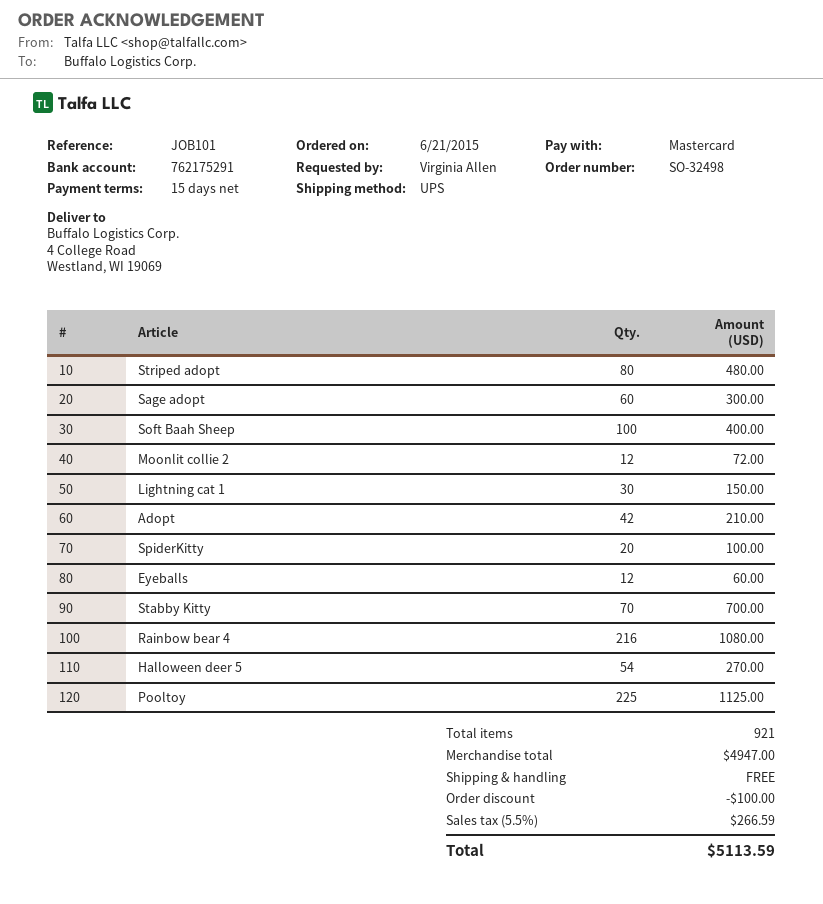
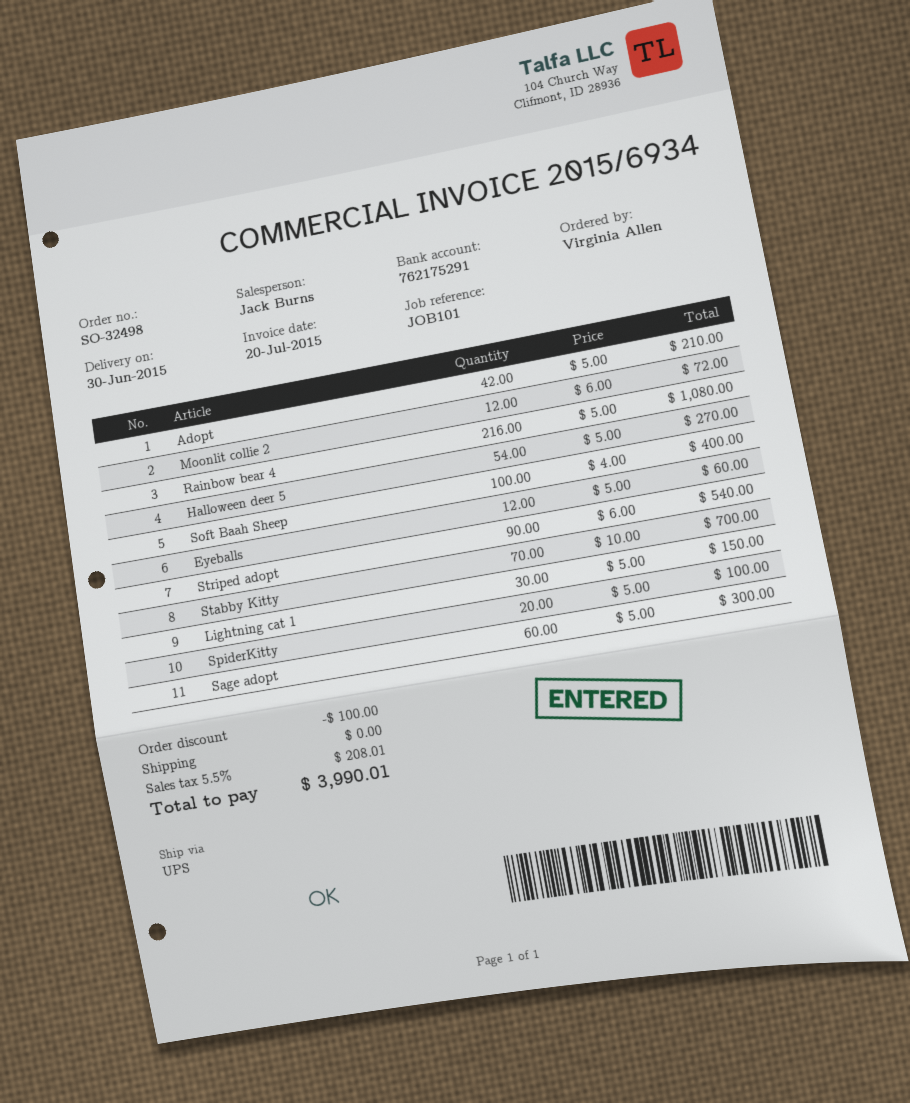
Striped adopt: 80 for 480.00 -> 90 for 540.00
Pooltoy: 225 for 1125.00 -> none
tax: 5.5% = 266.59 -> 5.5% = 208.01
total: 5113.59 -> 3990.01

